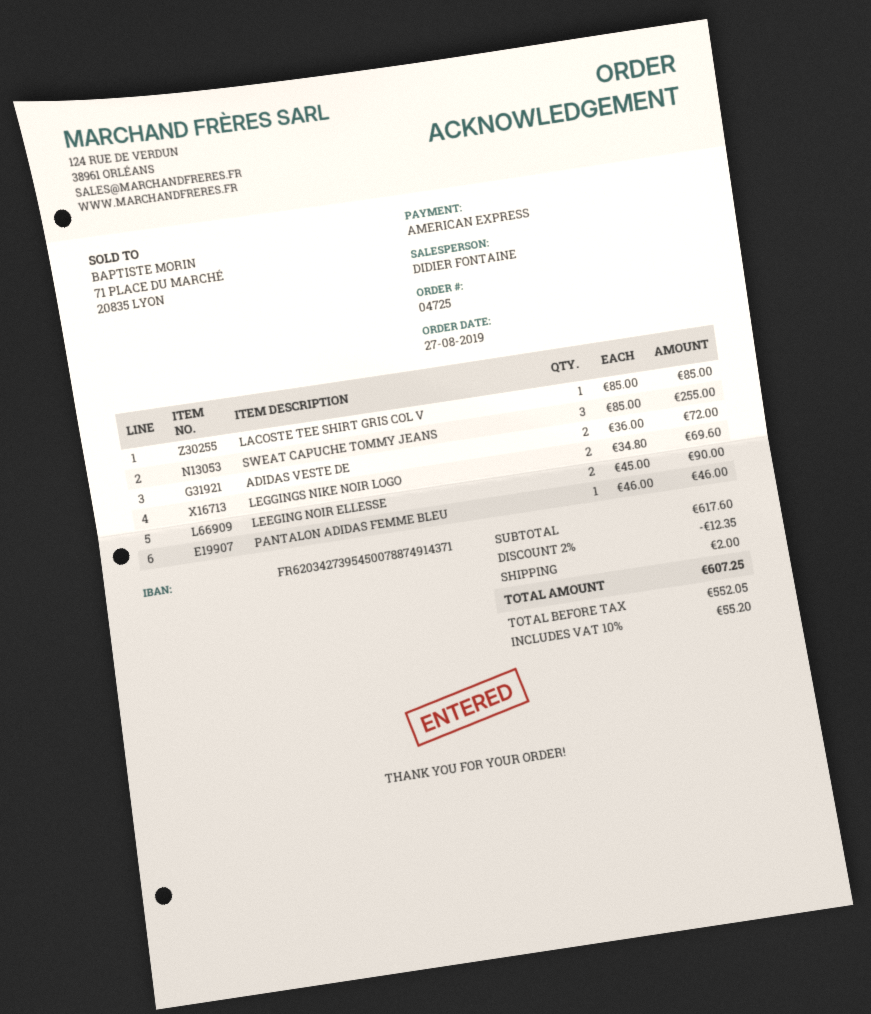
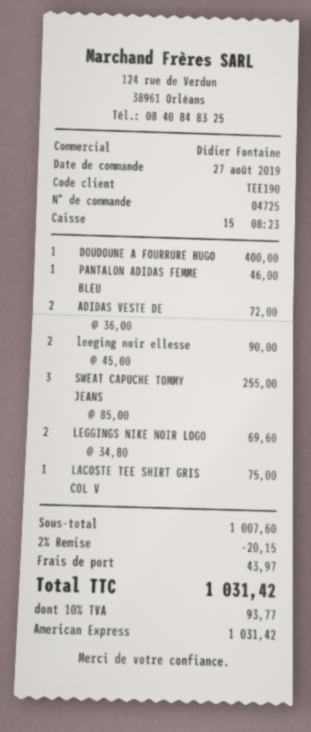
LACOSTE TEE SHIRT GRIS COL V: 1 x 85.00 = 85.00 -> 1 x 75.00 = 75.00
DOUDOUNE A FOURRURE HUGO: none -> 1 x 400.00 = 400.00
subtotal: 617.60 -> 1007.60
discount: 2% = 12.35 -> 2% = 20.15
shipping: 2.00 -> 43.97
tax: 10% = 55.20 -> 10% = 93.77
total: 607.25 -> 1031.42

